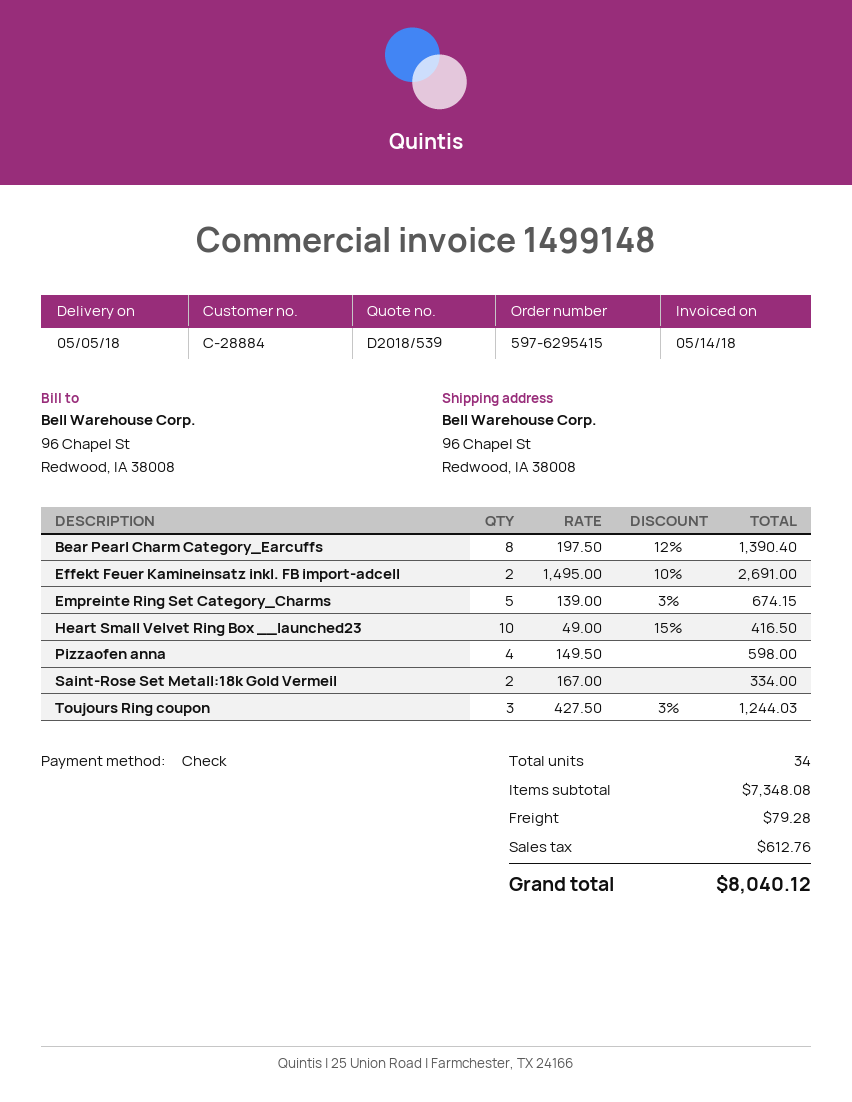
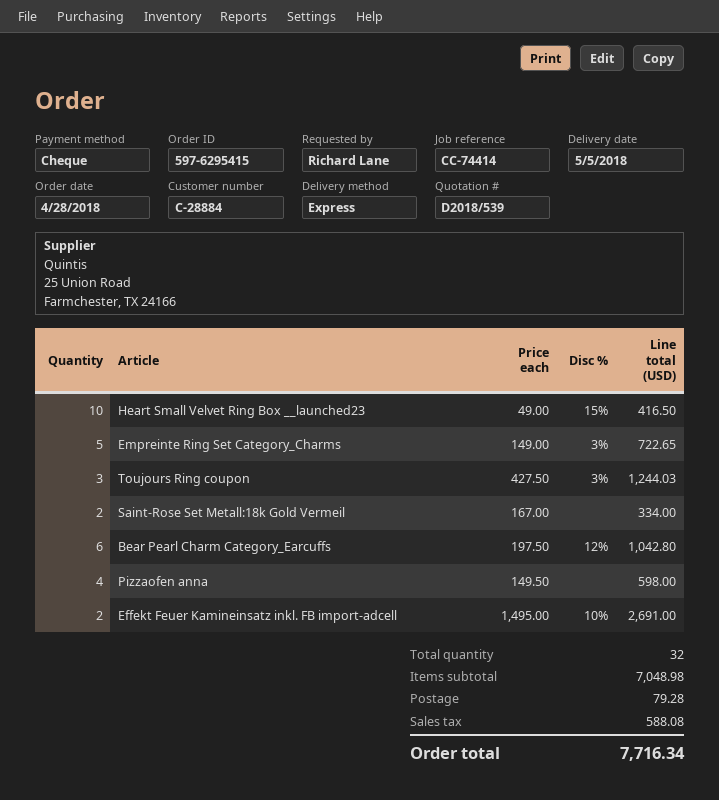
Bear Pearl Charm Category_Earcuffs: 8 x 197.50 - 12% = 1390.40 -> 6 x 197.50 - 12% = 1042.80
Empreinte Ring Set Category_Charms: 5 x 139.00 - 3% = 674.15 -> 5 x 149.00 - 3% = 722.65
total quantity: 34 -> 32
subtotal: 7348.08 -> 7048.98
tax: 612.76 -> 588.08
total: 8040.12 -> 7716.34

